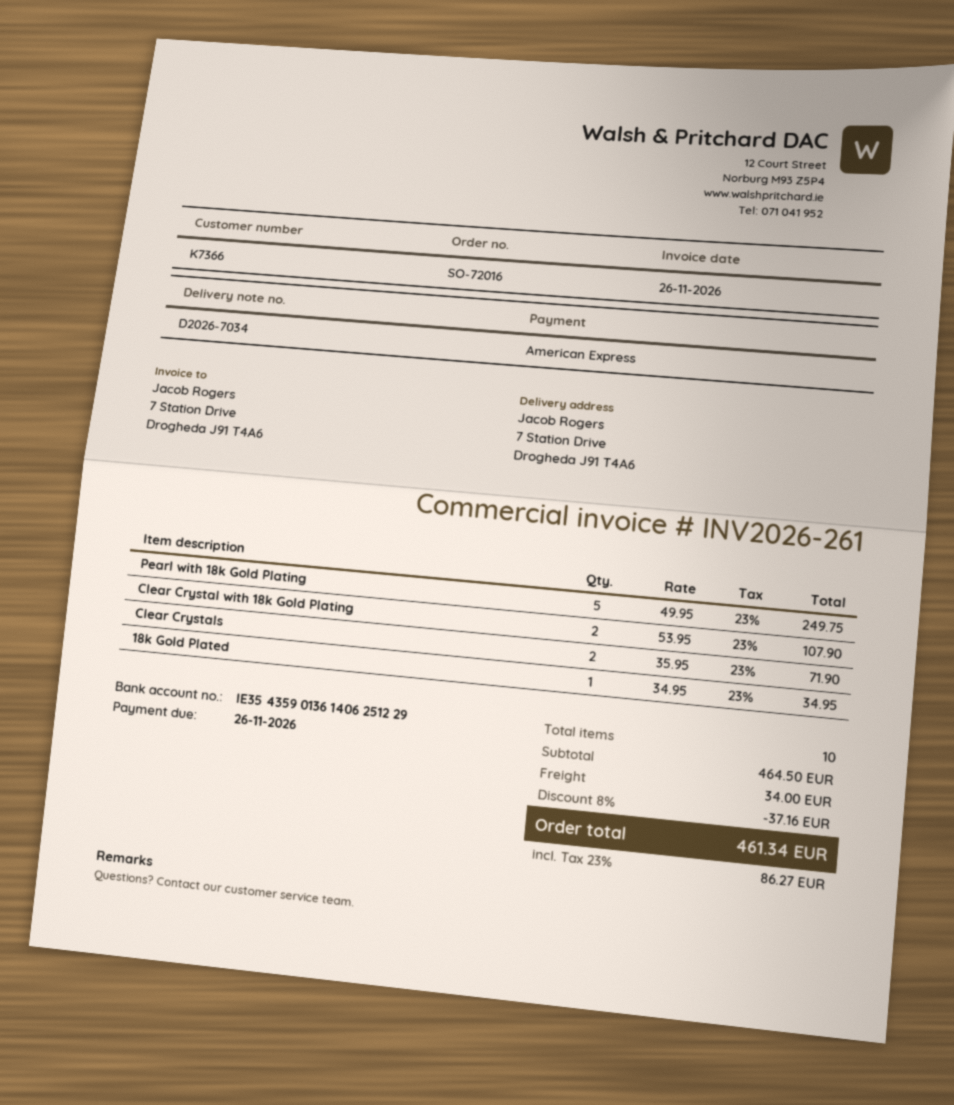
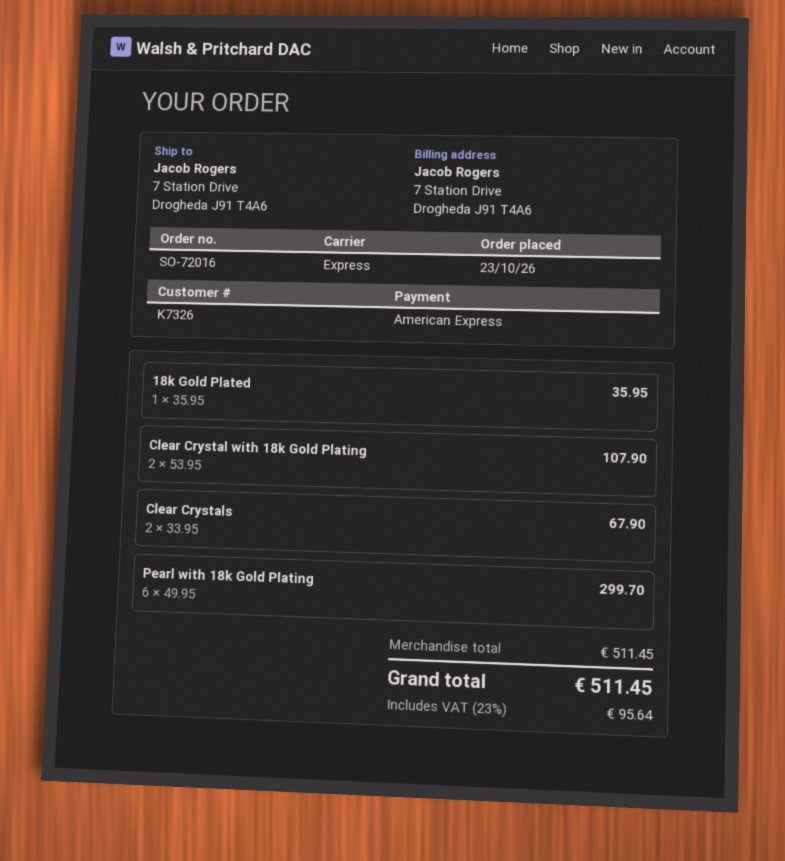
customer number: K7366 -> K7326
Pearl with 18k Gold Plating: 5 x 49.95 = 249.75 -> 6 x 49.95 = 299.70
Clear Crystals: 2 x 35.95 = 71.90 -> 2 x 33.95 = 67.90
18k Gold Plated: 1 x 34.95 = 34.95 -> 1 x 35.95 = 35.95
subtotal: 464.50 -> 511.45
discount: 8% = 37.16 -> none
shipping: 34.00 -> none
tax: 23% = 86.27 -> 23% = 95.64
total: 461.34 -> 511.45

